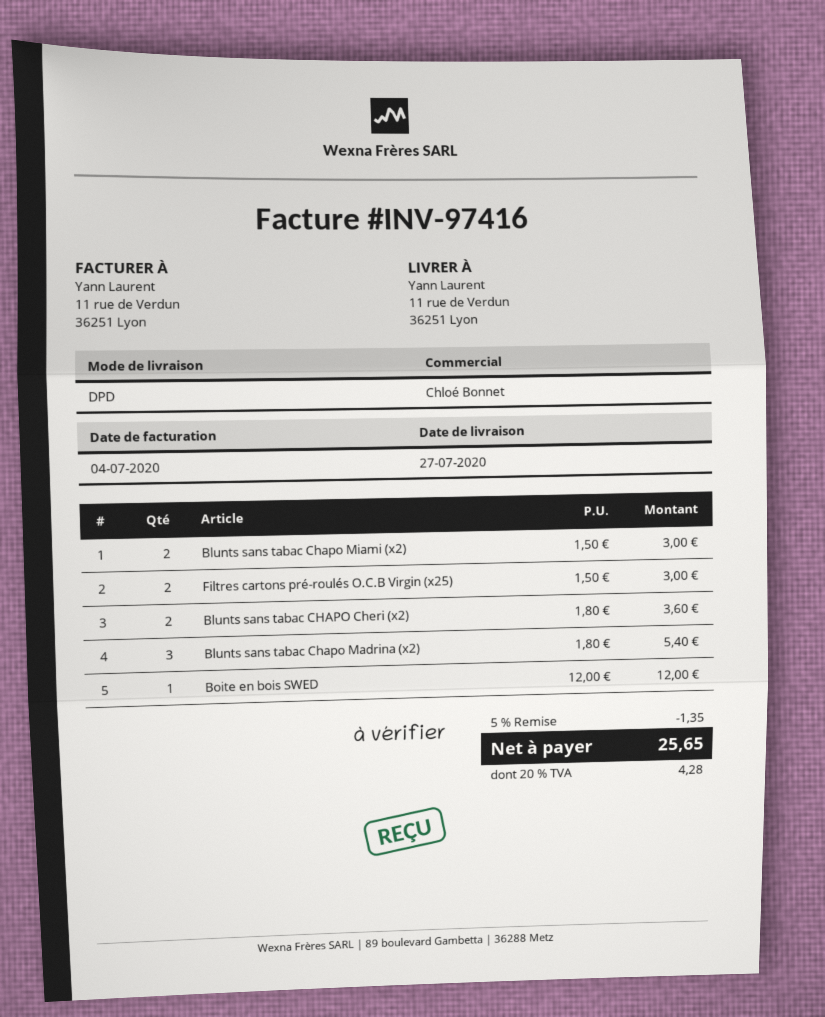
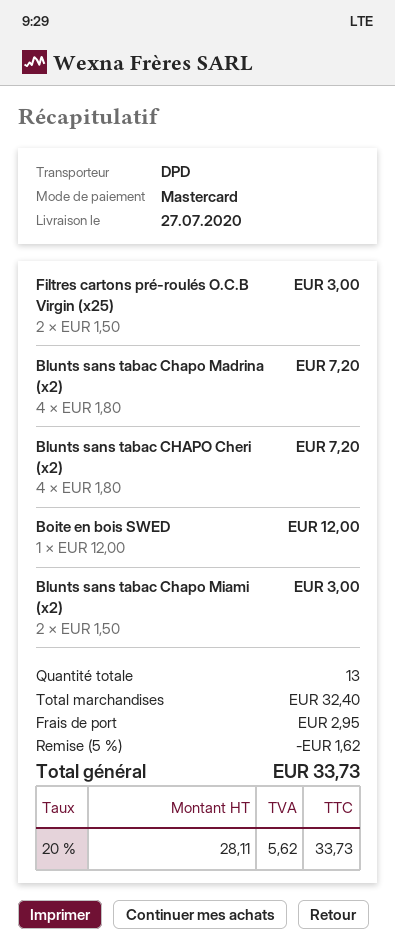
Blunts sans tabac CHAPO Cheri (x2): 2 x 1.80 = 3.60 -> 4 x 1.80 = 7.20
Blunts sans tabac Chapo Madrina (x2): 3 x 1.80 = 5.40 -> 4 x 1.80 = 7.20
discount: 5% = 1.35 -> 5% = 1.62
shipping: none -> 2.95
tax: 20% = 4.28 -> 20% = 5.62
total: 25.65 -> 33.73

